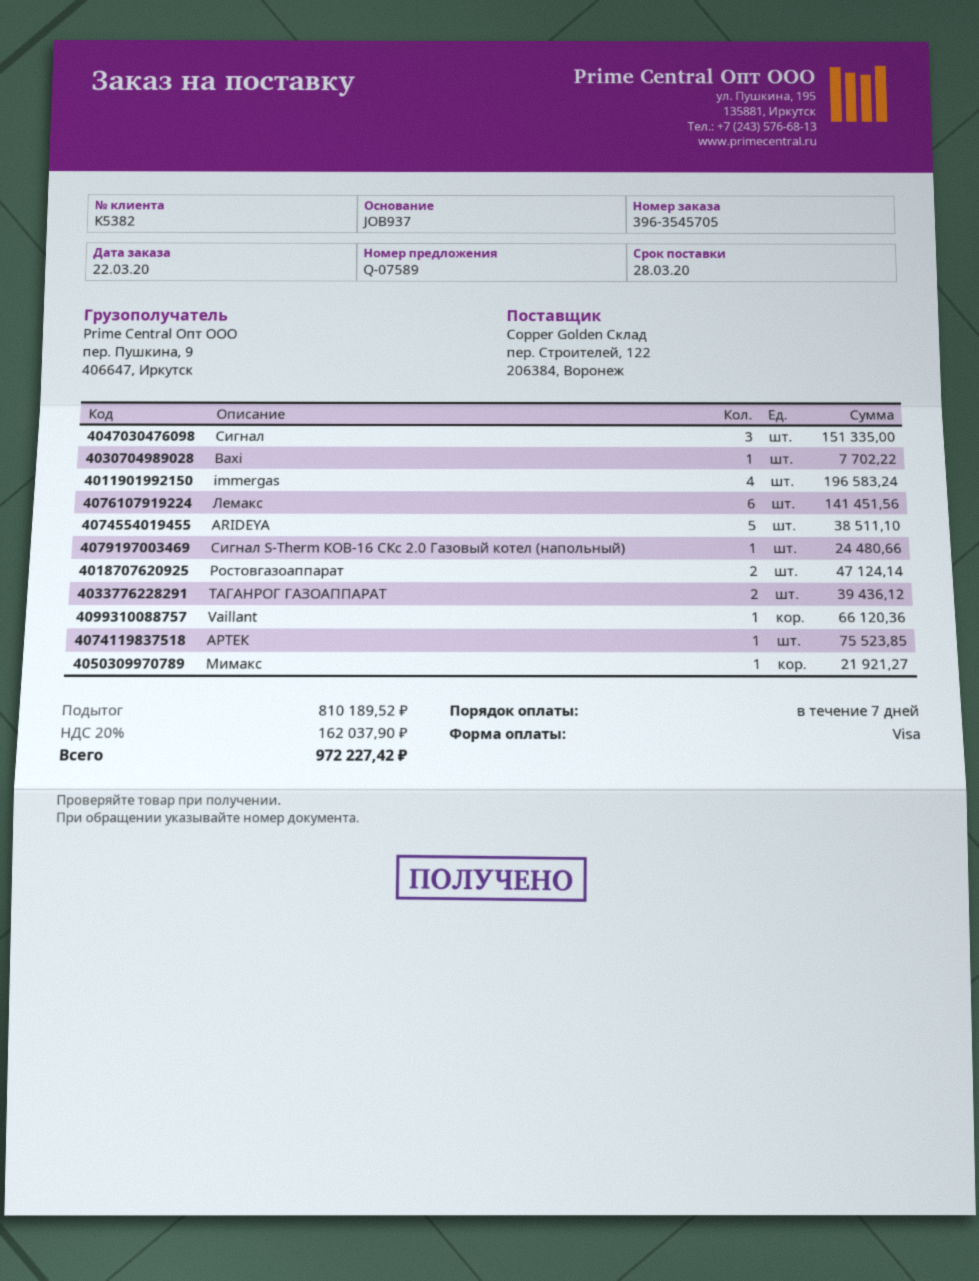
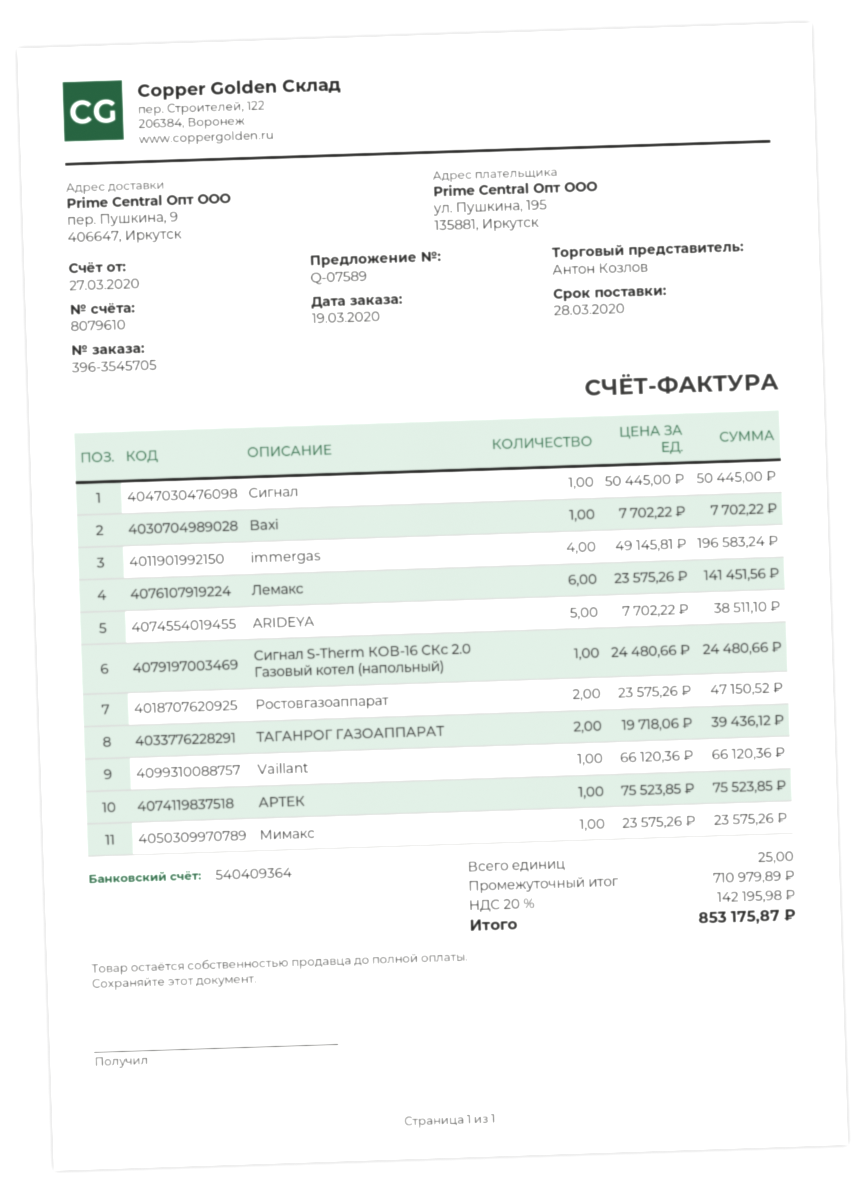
order date: 2020-03-22 -> 2020-03-19
Сигнал: 3 for 151335.00 -> 1 for 50445.00
Ростовгазоаппарат: 2 for 47124.14 -> 2 for 47150.52
Мимакс: 1 for 21921.27 -> 1 for 23575.26
subtotal: 810189.52 -> 710979.89
tax: 20% = 162037.90 -> 20% = 142195.98
total: 972227.42 -> 853175.87

